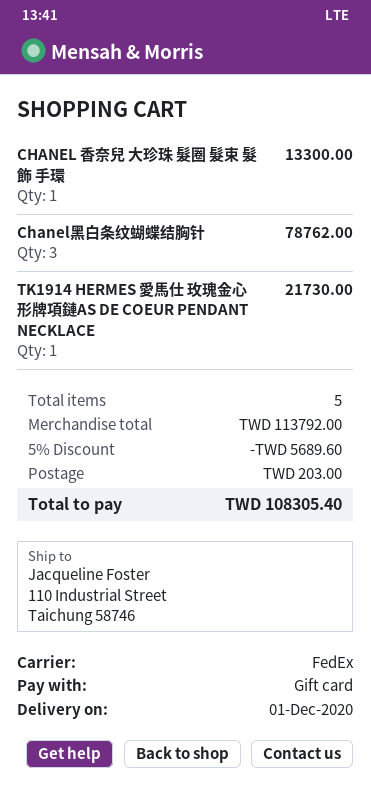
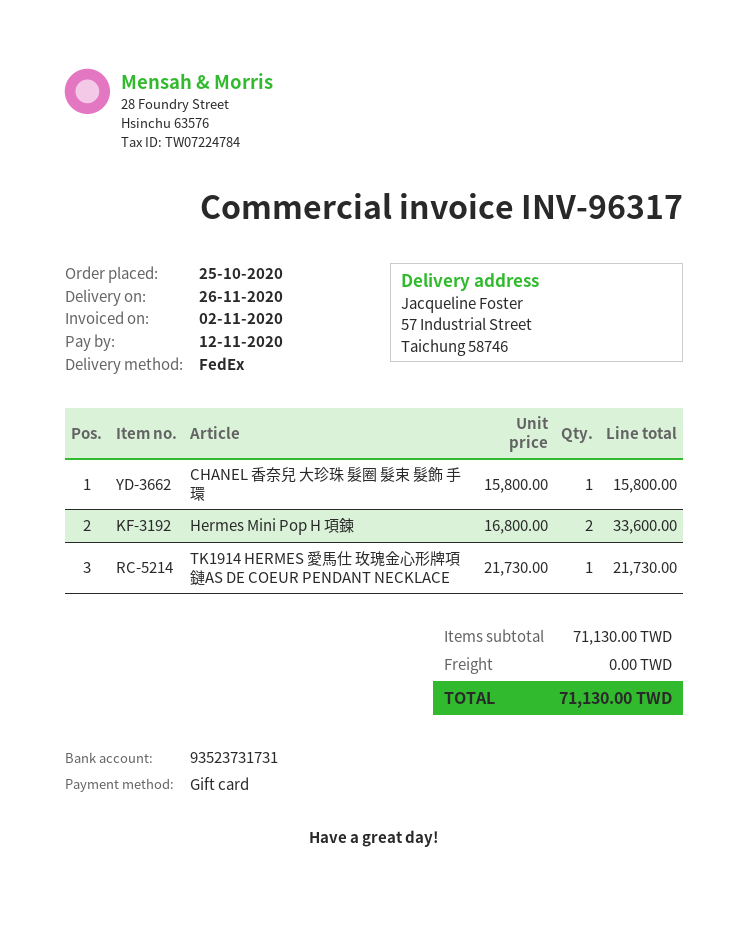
delivery date: 2020-12-01 -> 2020-11-26
ship to: 110 Industrial Street, Taichung 58746 -> 57 Industrial Street, Taichung 58746
CHANEL 香奈兒 大珍珠 髮圈 髮束 髮飾 手環: 1 for 13300.00 -> 1 for 15800.00
Chanel黑白条纹蝴蝶结胸针: 3 for 78762.00 -> none
Hermes Mini Pop H 項鍊: none -> 2 for 33600.00
subtotal: 113792.00 -> 71130.00
discount: 5% = 5689.60 -> none
shipping: 203.00 -> 0.00
total: 108305.40 -> 71130.00

